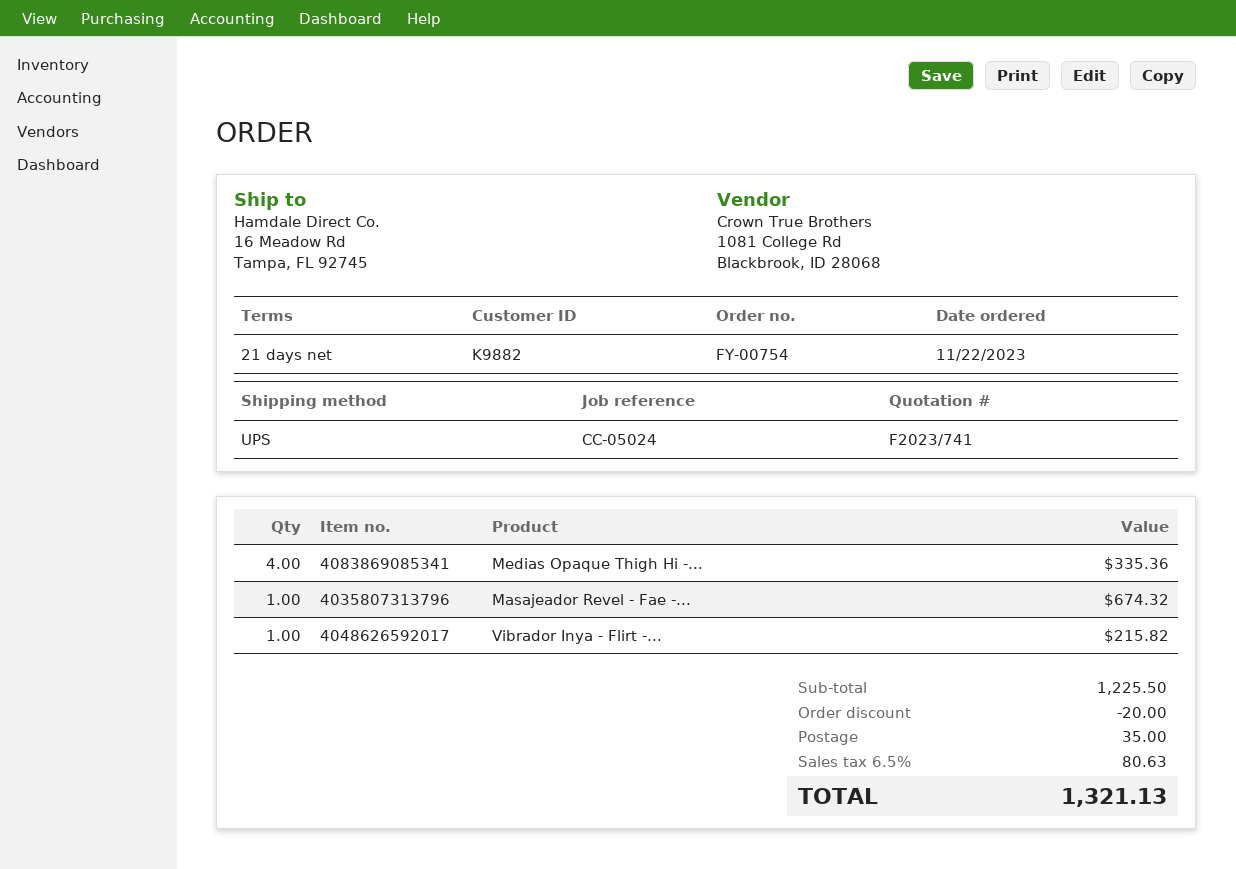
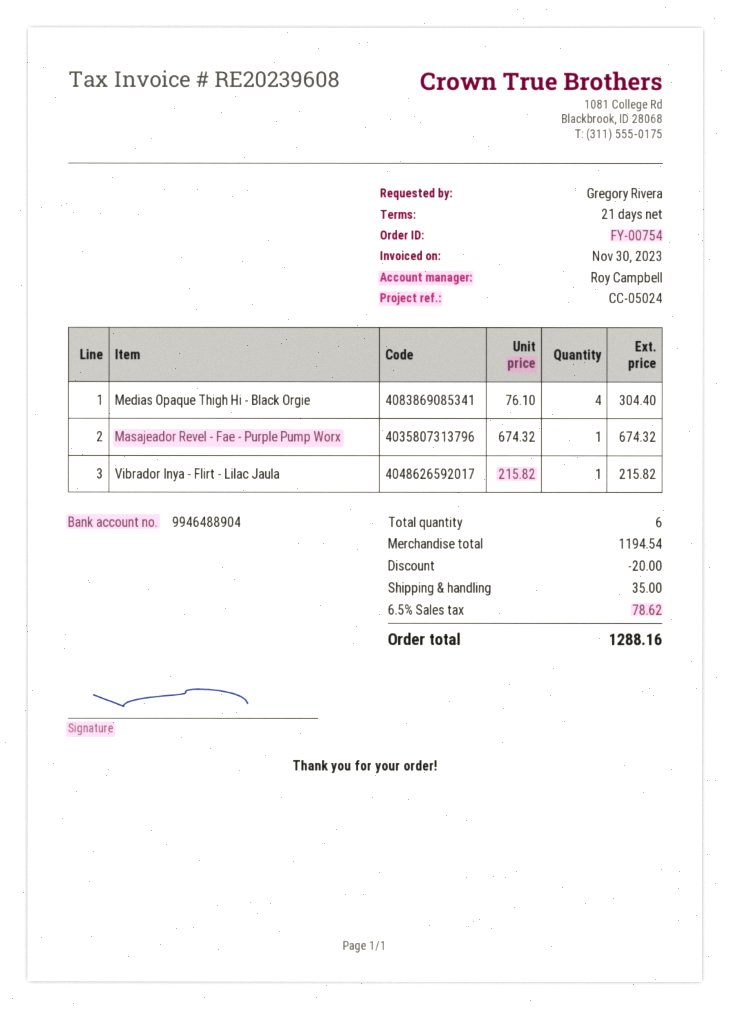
Medias Opaque Thigh Hi -...: 4 for 335.36 -> 4 for 304.40
subtotal: 1225.50 -> 1194.54
tax: 6.5% = 80.63 -> 6.5% = 78.62
total: 1321.13 -> 1288.16

